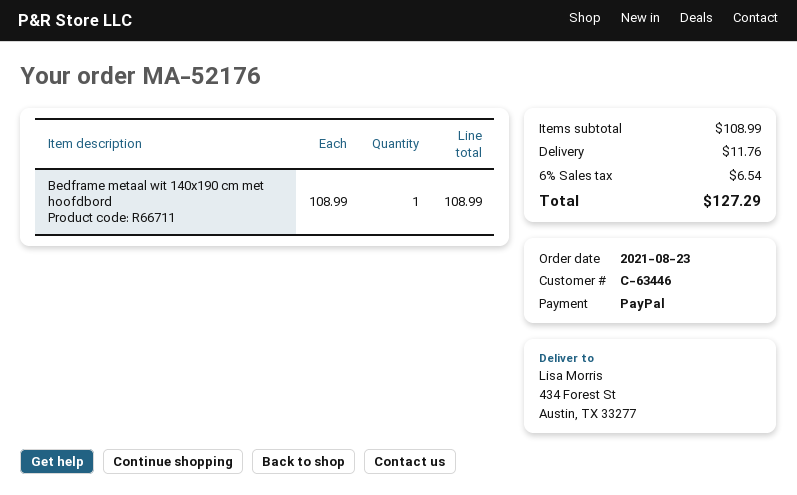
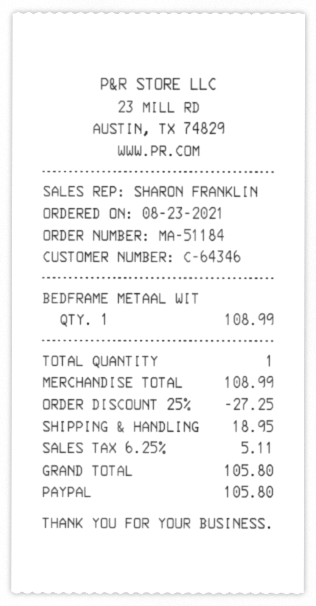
order number: MA-52176 -> MA-51184
customer number: C-63446 -> C-64346
discount: none -> 25% = 27.25
shipping: 11.76 -> 18.95
tax: 6% = 6.54 -> 6.25% = 5.11
total: 127.29 -> 105.80

